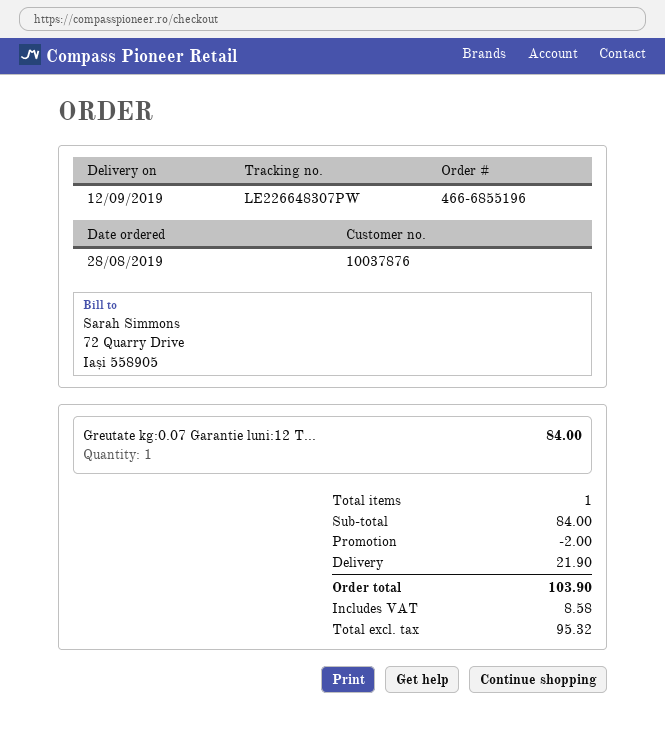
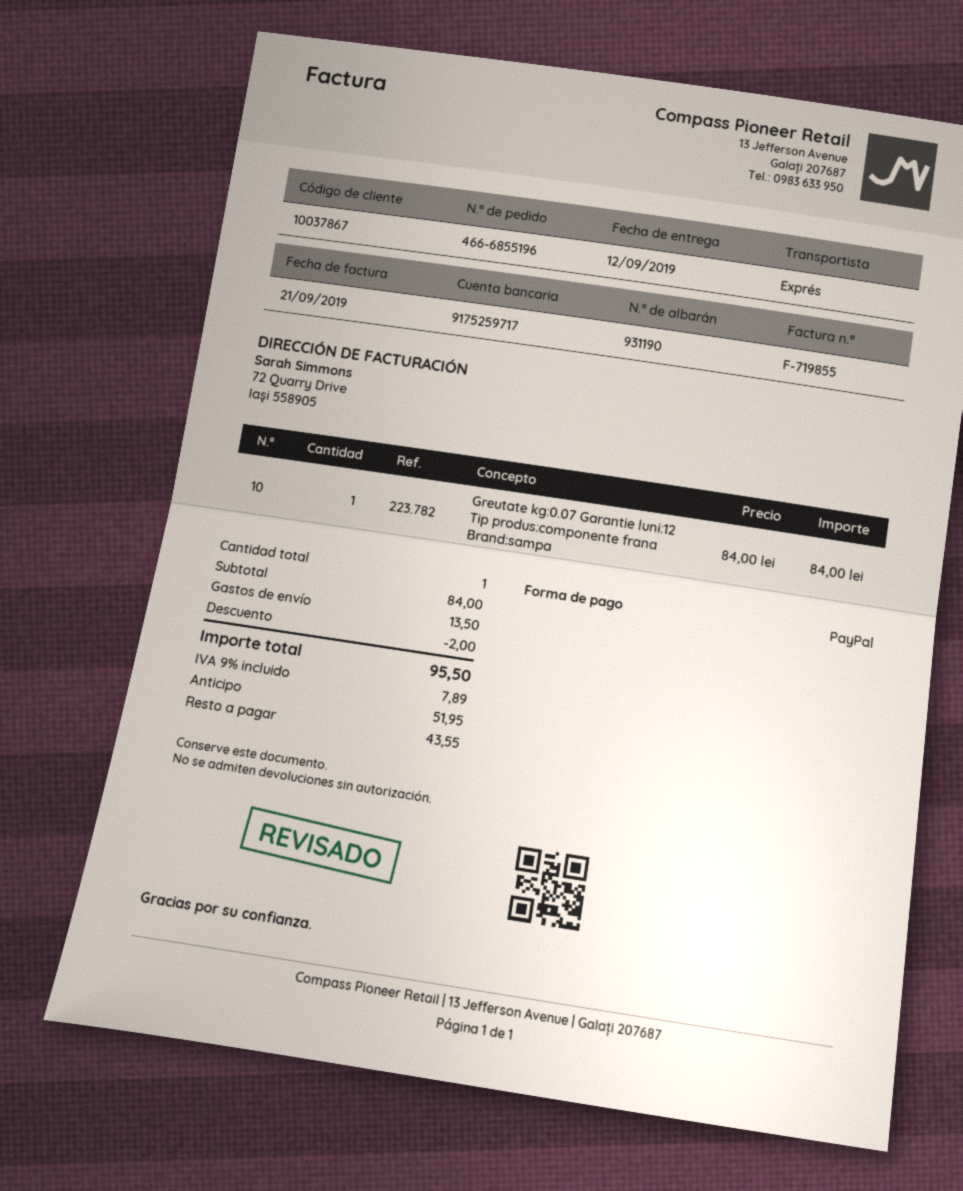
customer number: 10037876 -> 10037867
shipping: 21.90 -> 13.50
tax: 8.58 -> 7.89
total: 103.90 -> 95.50

